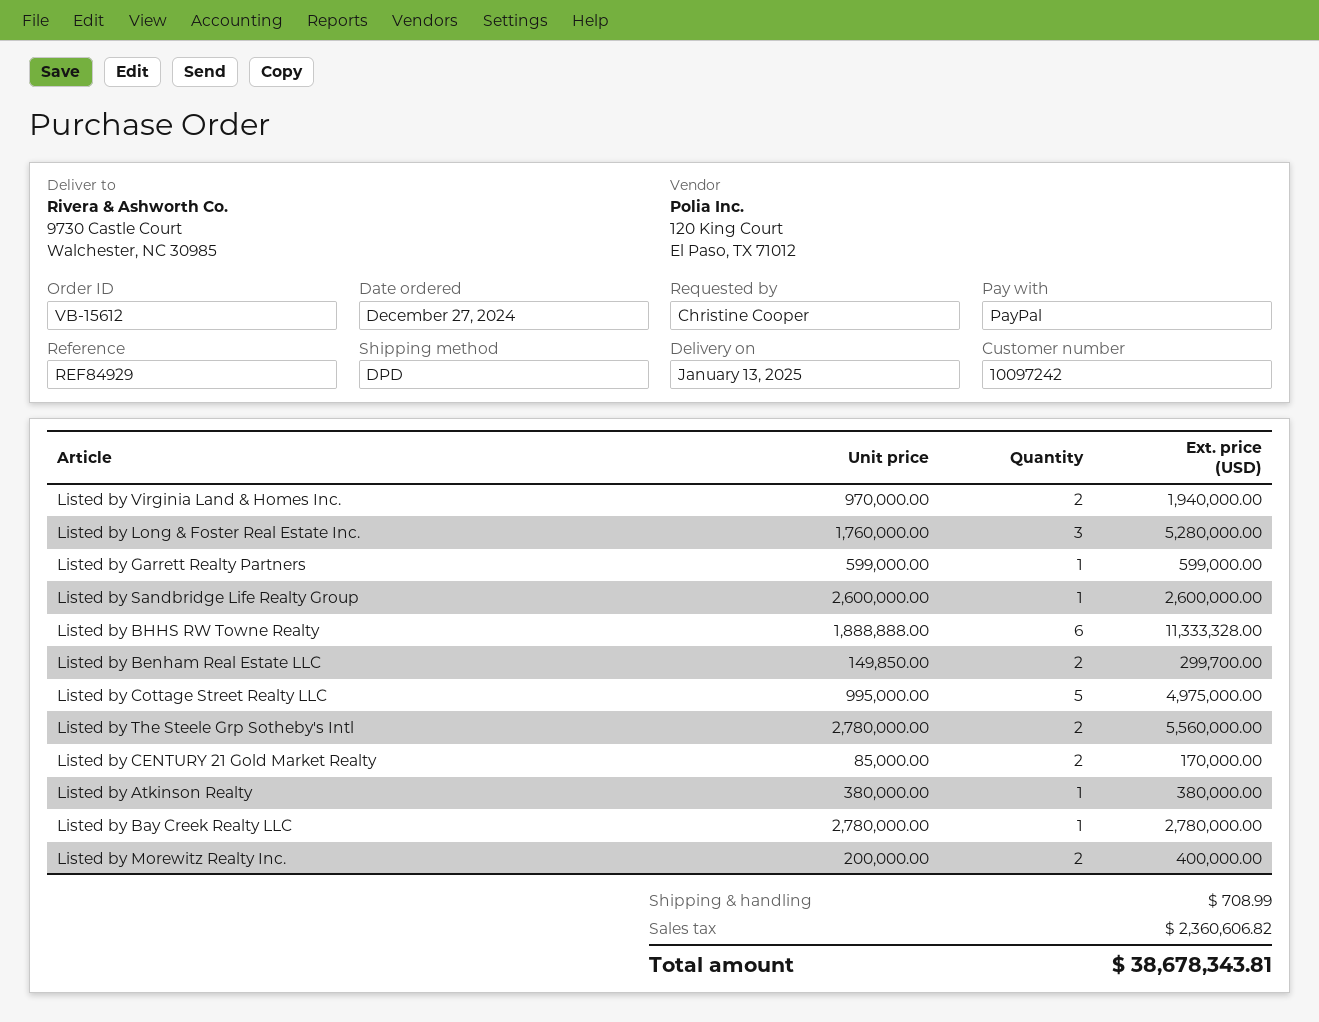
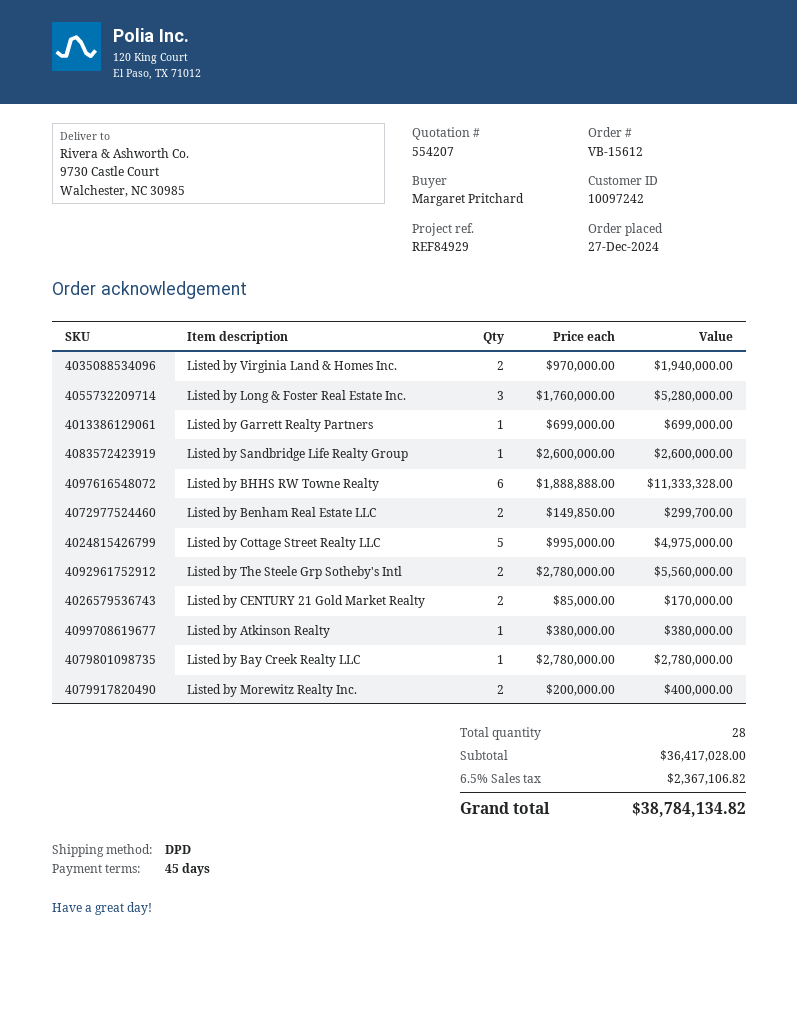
ordered by: Christine Cooper -> Margaret Pritchard
Listed by Garrett Realty Partners: 1 x 599000.00 = 599000.00 -> 1 x 699000.00 = 699000.00
shipping: 708.99 -> none
tax: 2360606.82 -> 2367106.82
total: 38678343.81 -> 38784134.82

